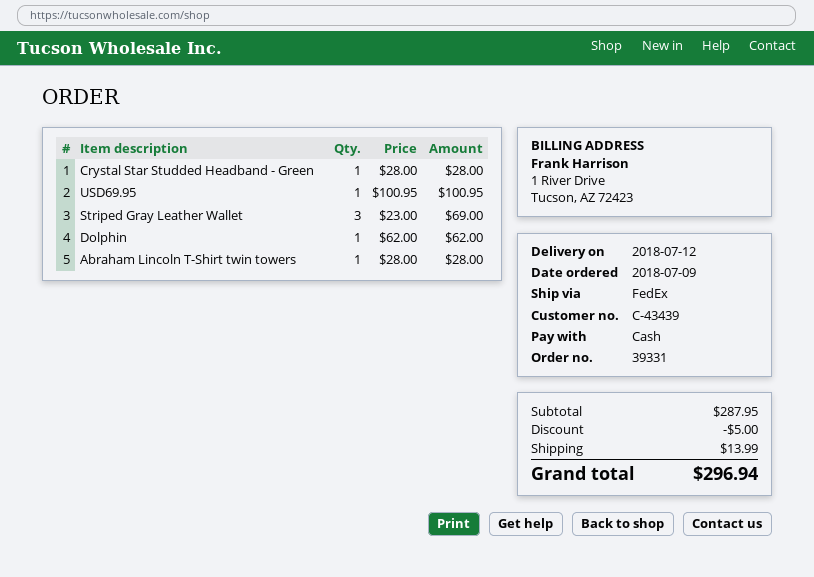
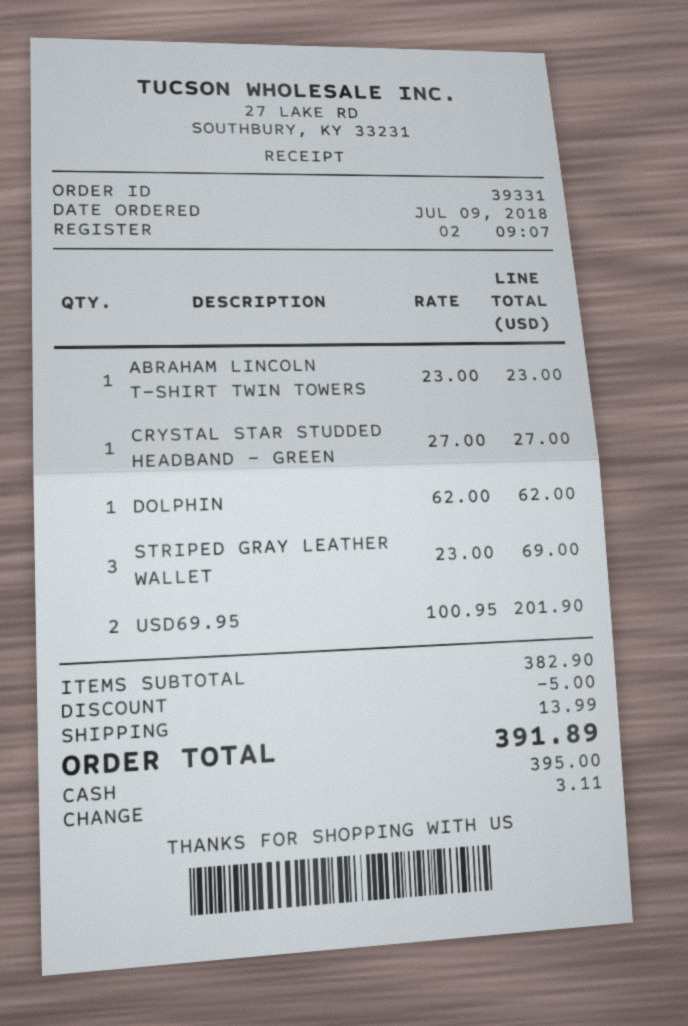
Crystal Star Studded Headband - Green: 1 x 28.00 = 28.00 -> 1 x 27.00 = 27.00
USD69.95: 1 x 100.95 = 100.95 -> 2 x 100.95 = 201.90
Abraham Lincoln T-Shirt twin towers: 1 x 28.00 = 28.00 -> 1 x 23.00 = 23.00
subtotal: 287.95 -> 382.90
total: 296.94 -> 391.89

